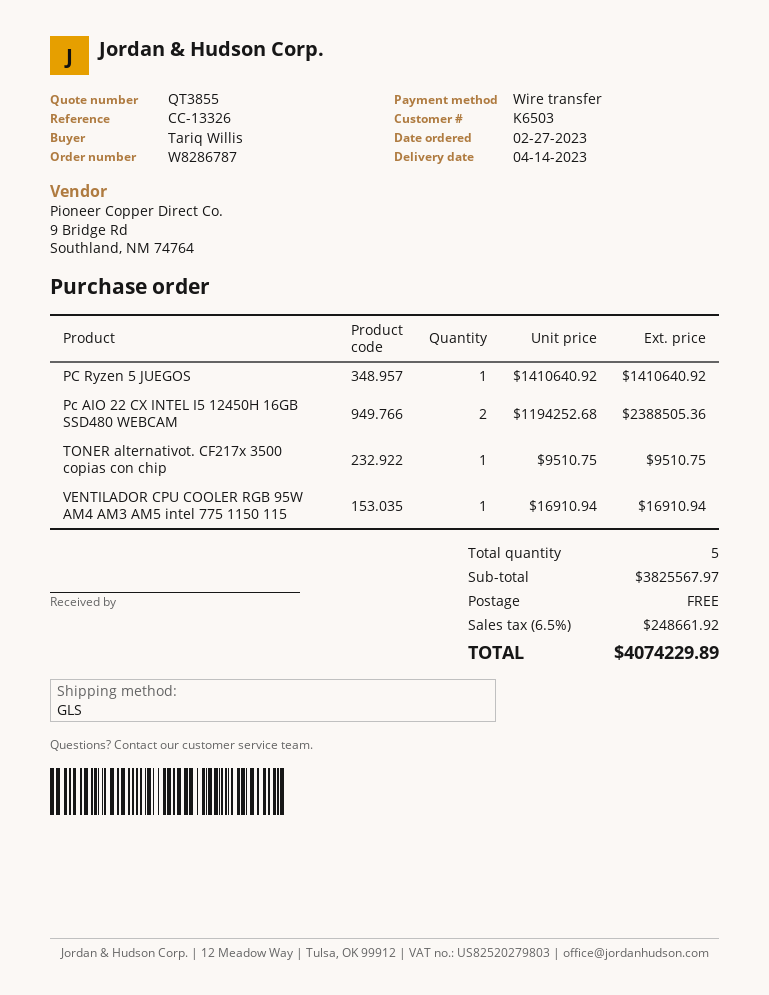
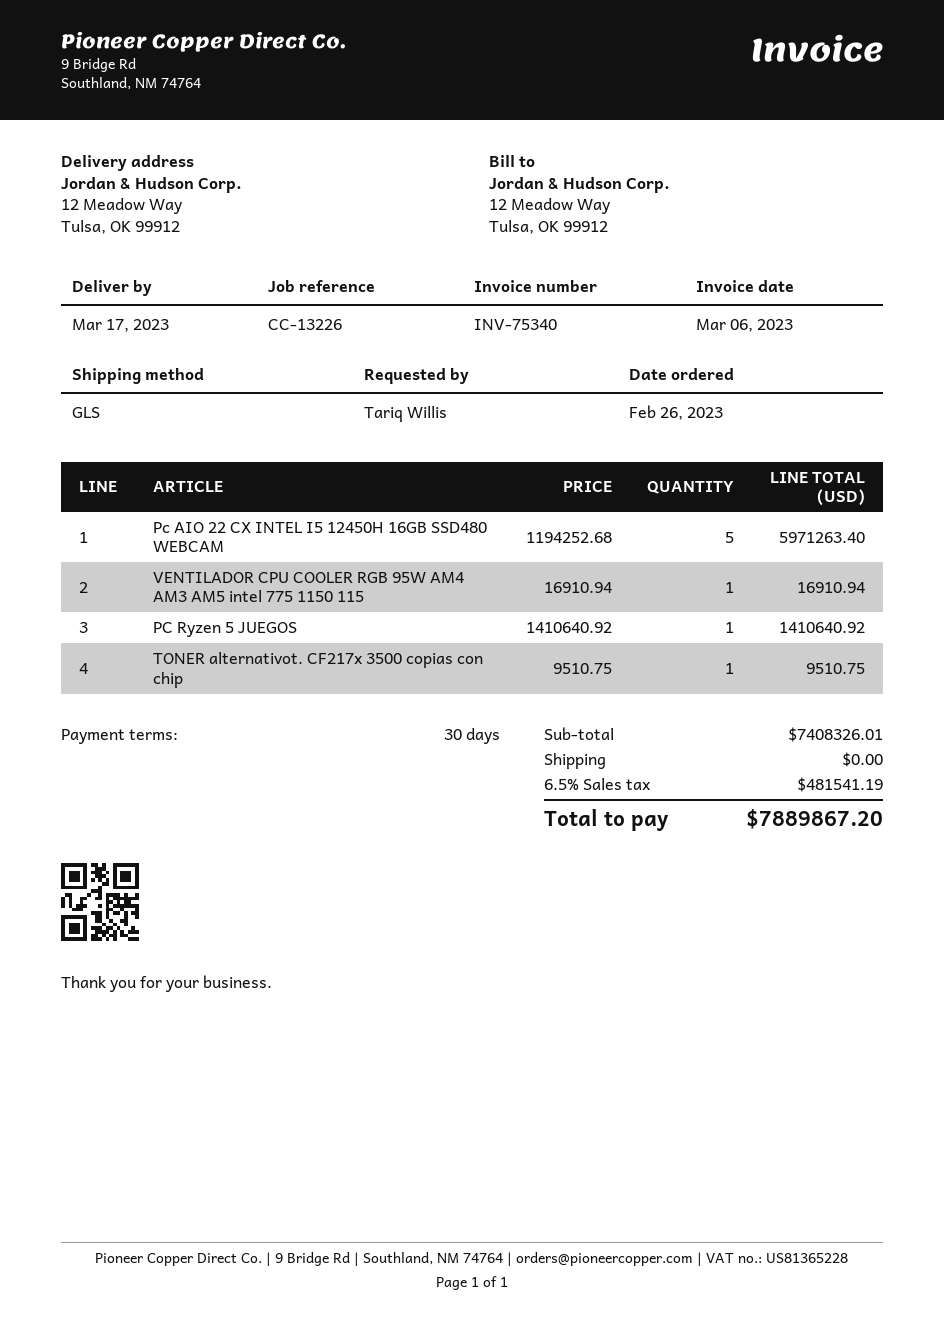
order date: 2023-02-27 -> 2023-02-26
delivery date: 2023-04-14 -> 2023-03-17
reference: CC-13326 -> CC-13226
Pc AIO 22 CX INTEL I5 12450H 16GB SSD480 WEBCAM: 2 x 1194252.68 = 2388505.36 -> 5 x 1194252.68 = 5971263.40
subtotal: 3825567.97 -> 7408326.01
tax: 6.5% = 248661.92 -> 6.5% = 481541.19
total: 4074229.89 -> 7889867.20

